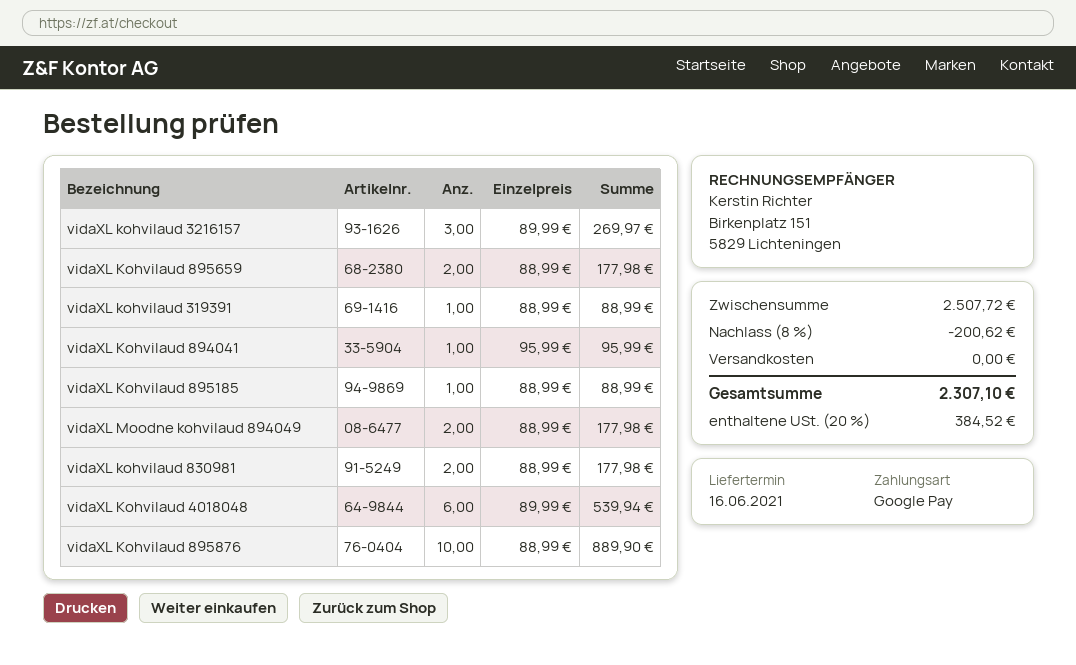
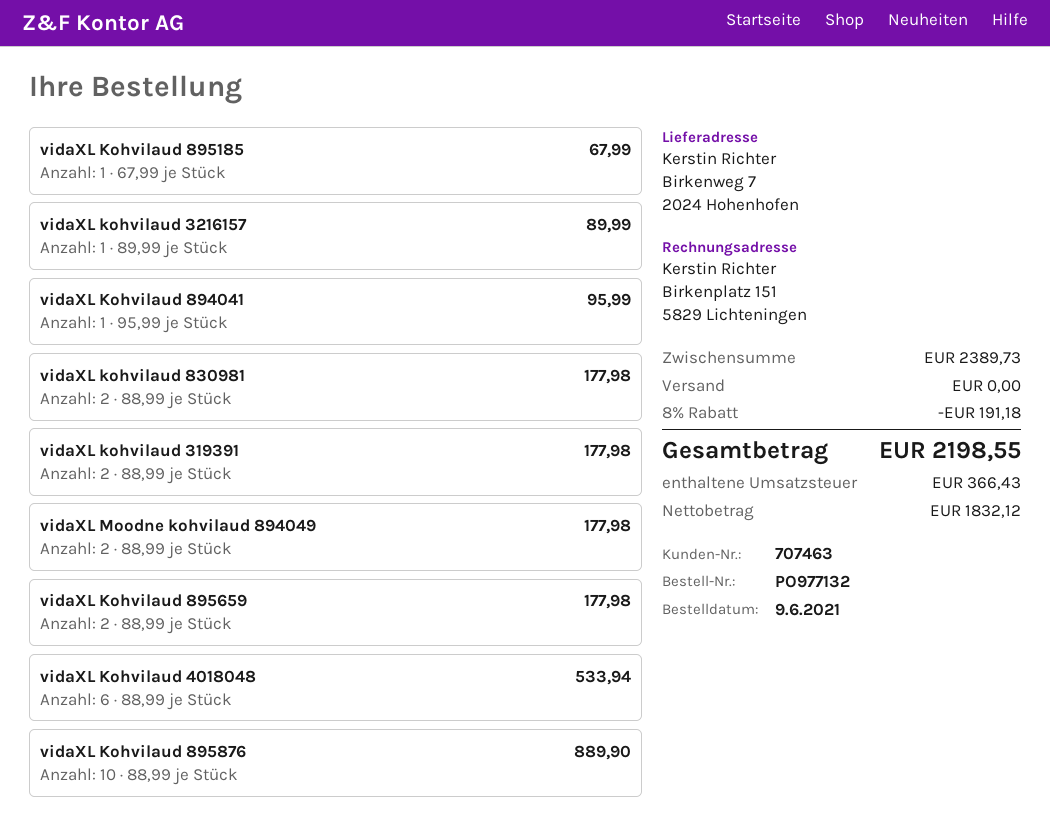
vidaXL kohvilaud 3216157: 3 x 89.99 = 269.97 -> 1 x 89.99 = 89.99
vidaXL kohvilaud 319391: 1 x 88.99 = 88.99 -> 2 x 88.99 = 177.98
vidaXL Kohvilaud 895185: 1 x 88.99 = 88.99 -> 1 x 67.99 = 67.99
vidaXL Kohvilaud 4018048: 6 x 89.99 = 539.94 -> 6 x 88.99 = 533.94
subtotal: 2507.72 -> 2389.73
discount: 8% = 200.62 -> 8% = 191.18
tax: 384.52 -> 366.43
total: 2307.10 -> 2198.55

